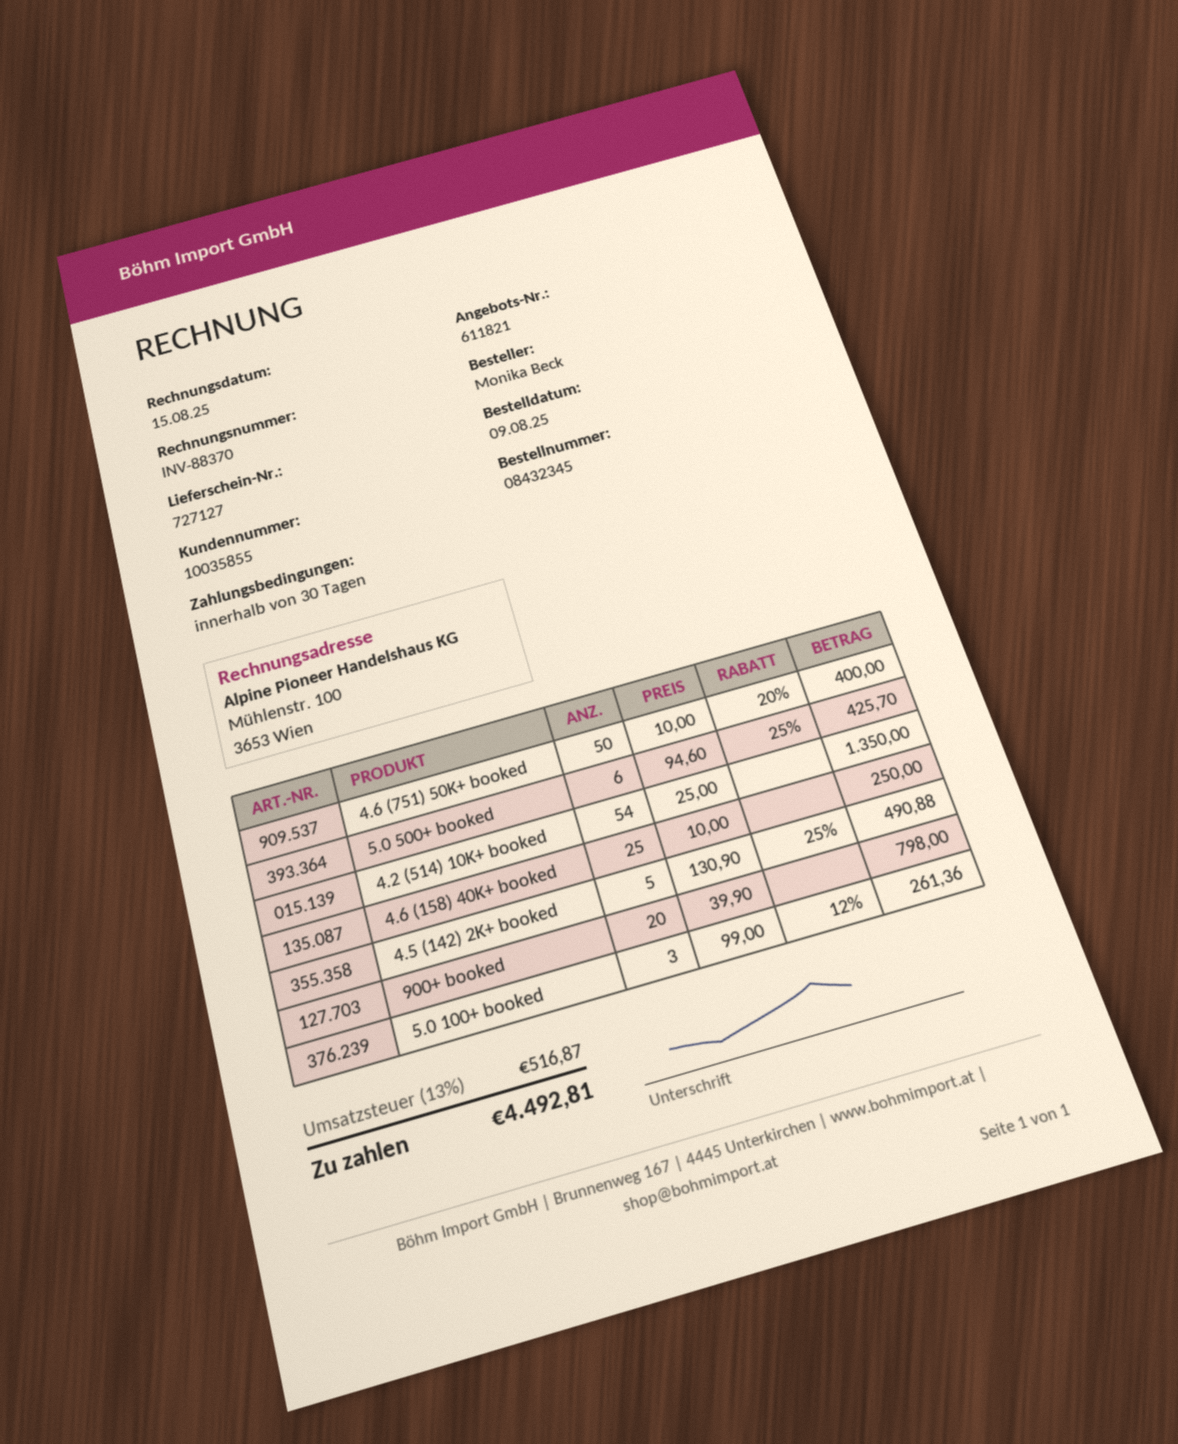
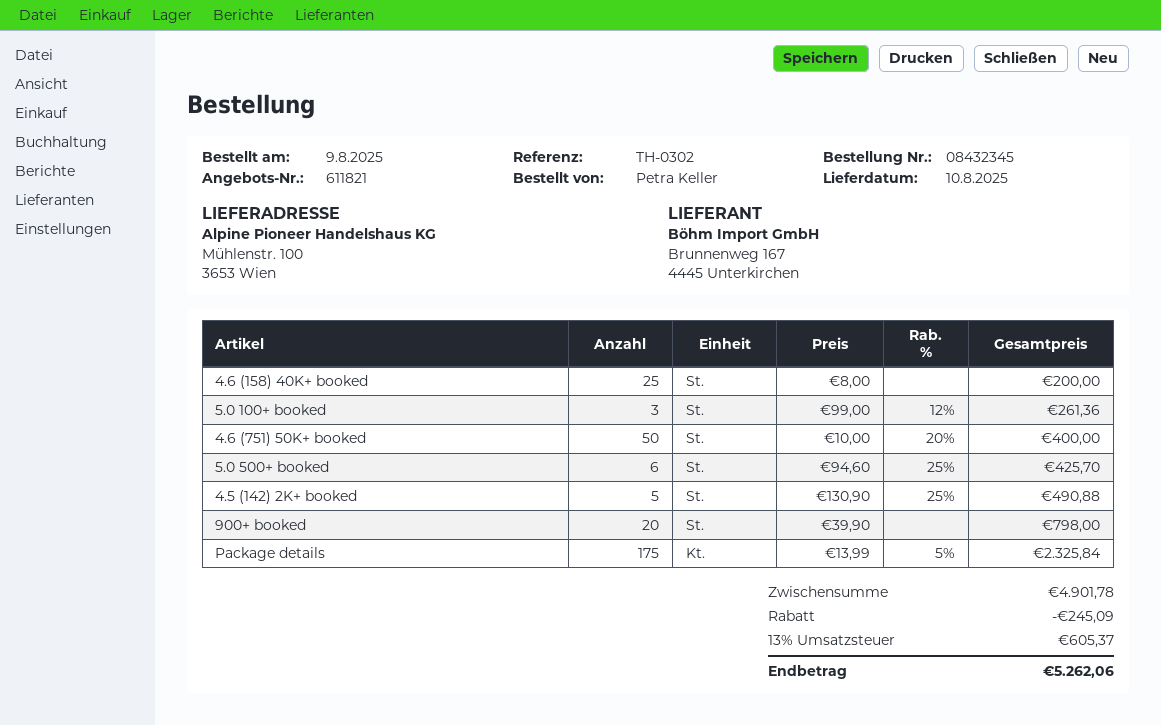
ordered by: Monika Beck -> Petra Keller
4.2 (514) 10K+ booked: 54 x 25.00 = 1350.00 -> none
4.6 (158) 40K+ booked: 25 x 10.00 = 250.00 -> 25 x 8.00 = 200.00
Package details: none -> 175 x 13.99 - 5% = 2325.84
discount: none -> 245.09
tax: 13% = 516.87 -> 13% = 605.37
total: 4492.81 -> 5262.06

